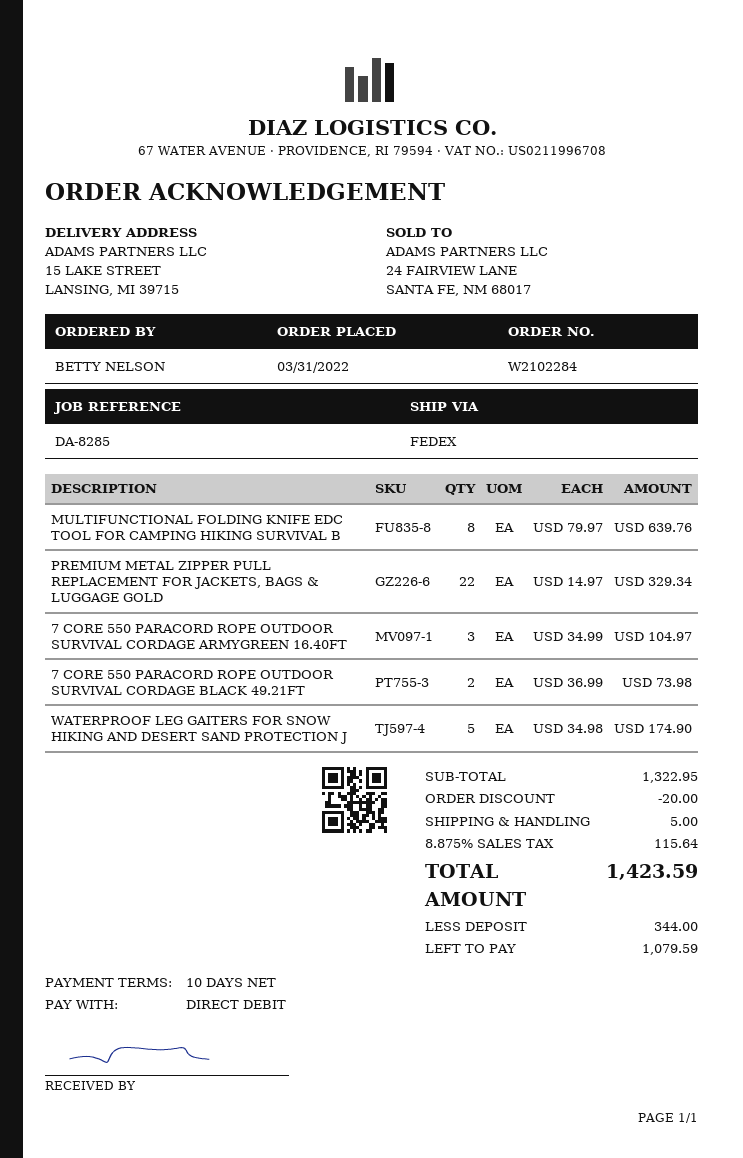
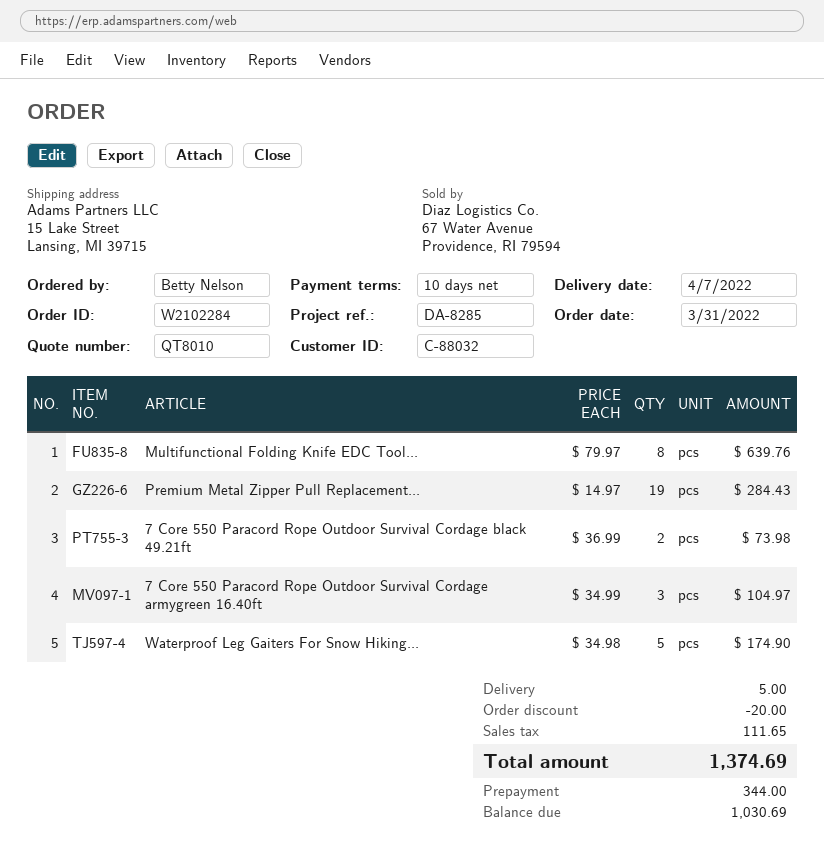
PREMIUM METAL ZIPPER PULL REPLACEMENT FOR JACKETS, BAGS & LUGGAGE GOLD: 22 x 14.97 = 329.34 -> 19 x 14.97 = 284.43
tax: 115.64 -> 111.65
total: 1423.59 -> 1374.69
balance: 1079.59 -> 1030.69

